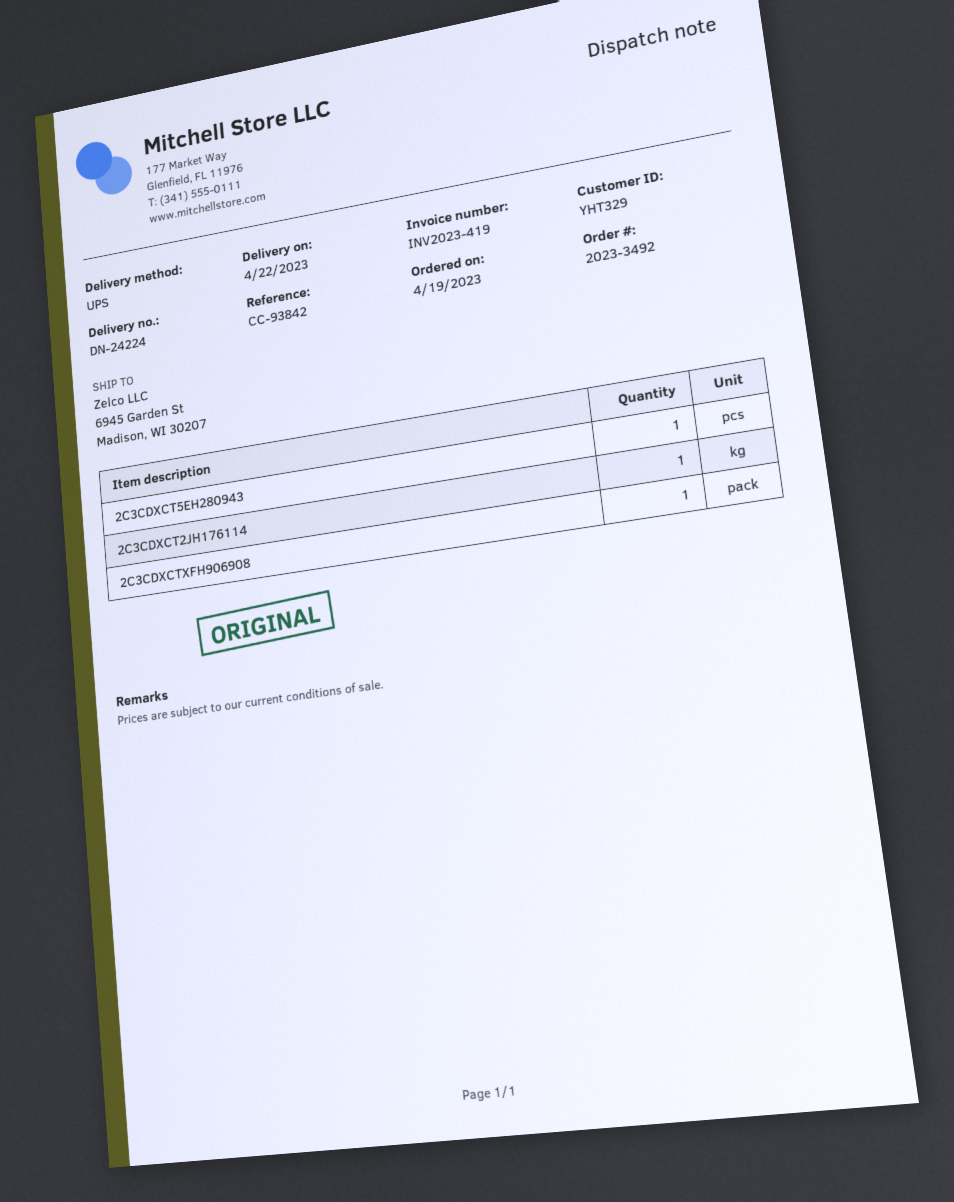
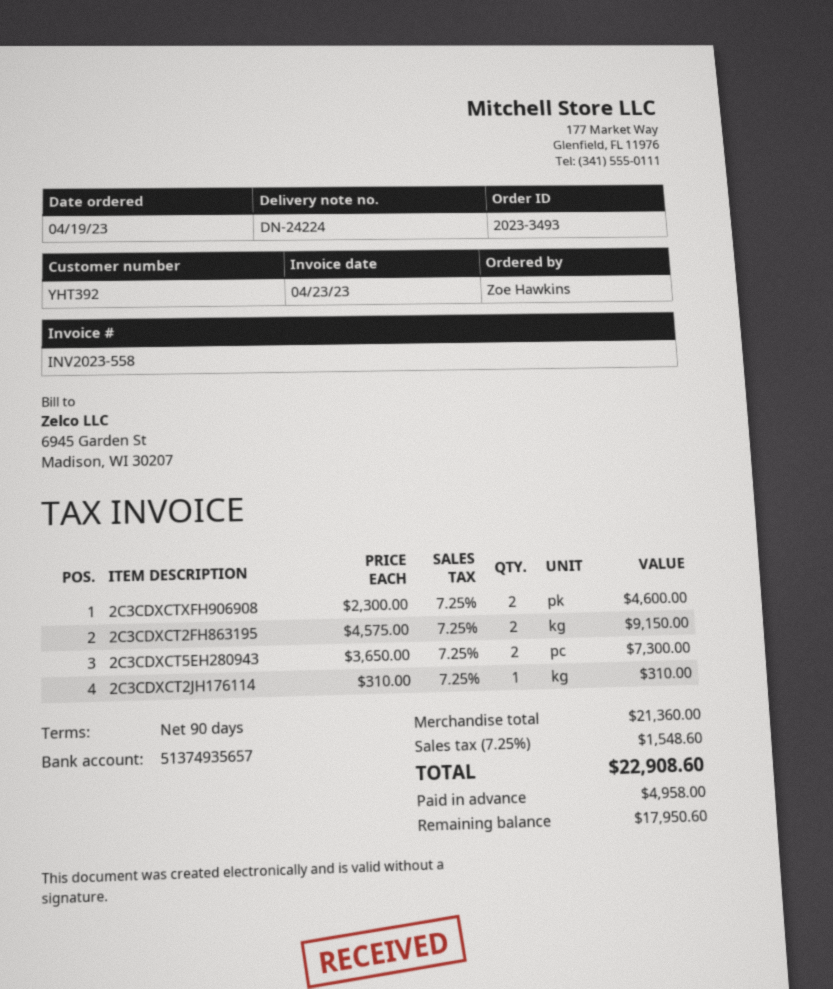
order number: 2023-3492 -> 2023-3493
invoice number: INV2023-419 -> INV2023-558
customer number: YHT329 -> YHT392
2C3CDXCT5EH280943: 1 -> 2
2C3CDXCTXFH906908: 1 -> 2
2C3CDXCT2FH863195: none -> 2

